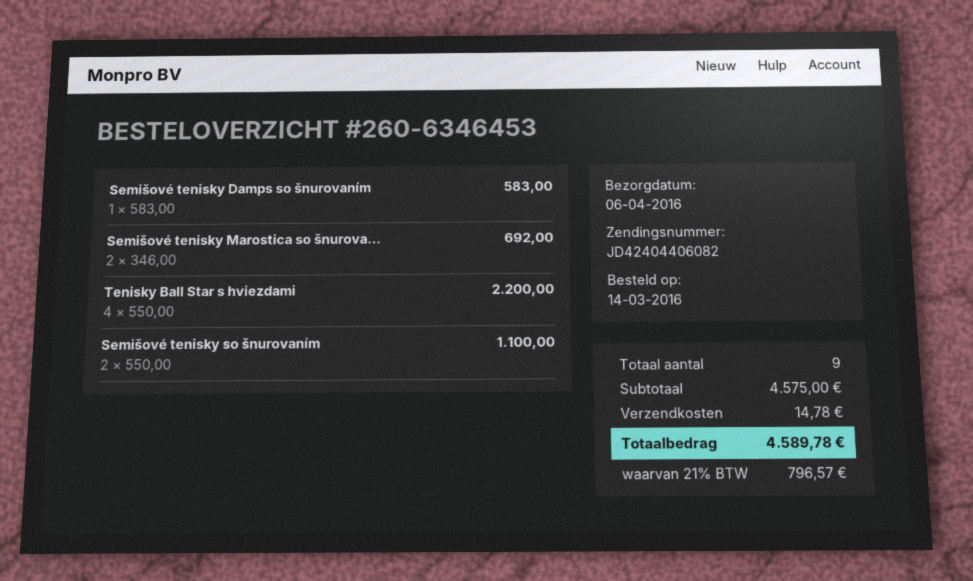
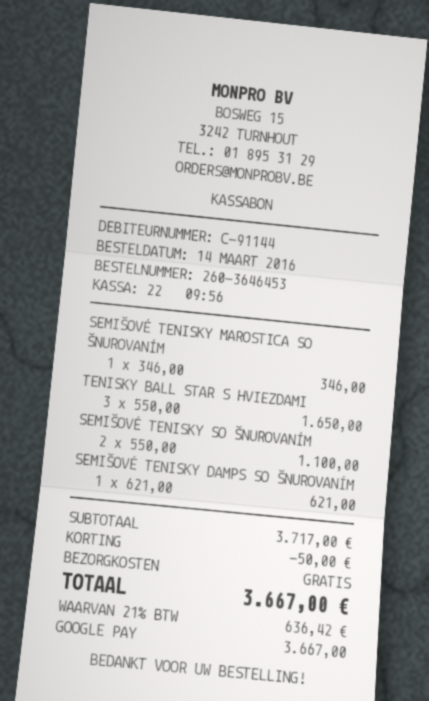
order number: 260-6346453 -> 260-3646453
Semišové tenisky Damps so šnurovaním: 1 x 583.00 = 583.00 -> 1 x 621.00 = 621.00
Semišové tenisky Marostica so šnurova...: 2 x 346.00 = 692.00 -> 1 x 346.00 = 346.00
Tenisky Ball Star s hviezdami: 4 x 550.00 = 2200.00 -> 3 x 550.00 = 1650.00
subtotal: 4575.00 -> 3717.00
discount: none -> 50.00
shipping: 14.78 -> 0.00
tax: 21% = 796.57 -> 21% = 636.42
total: 4589.78 -> 3667.00

